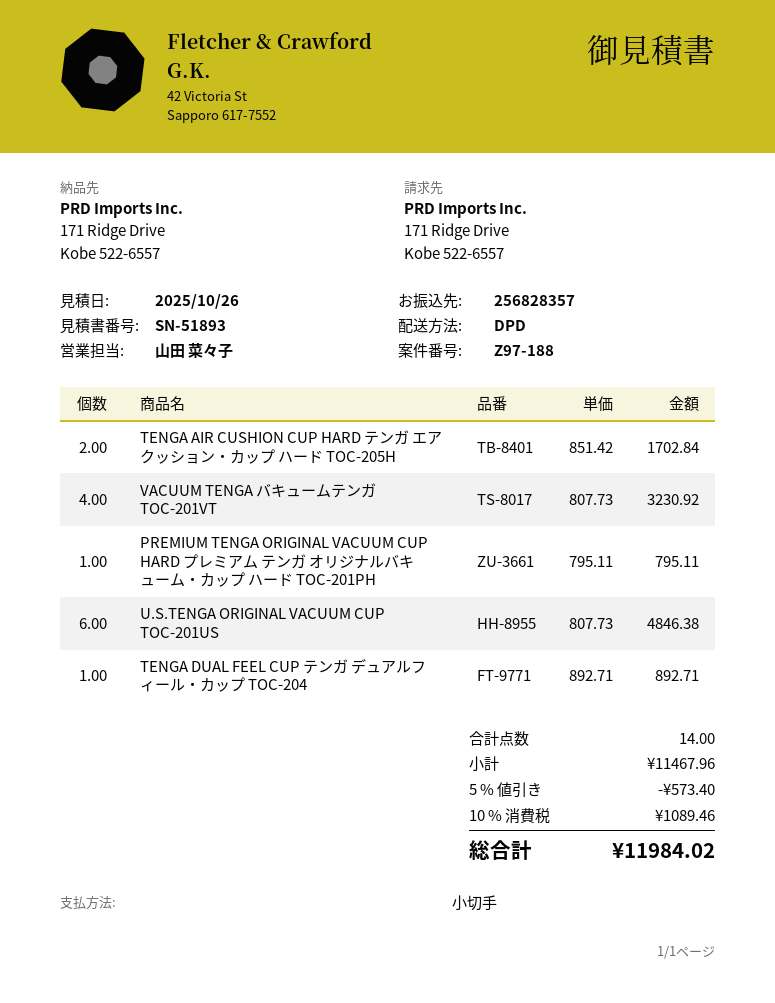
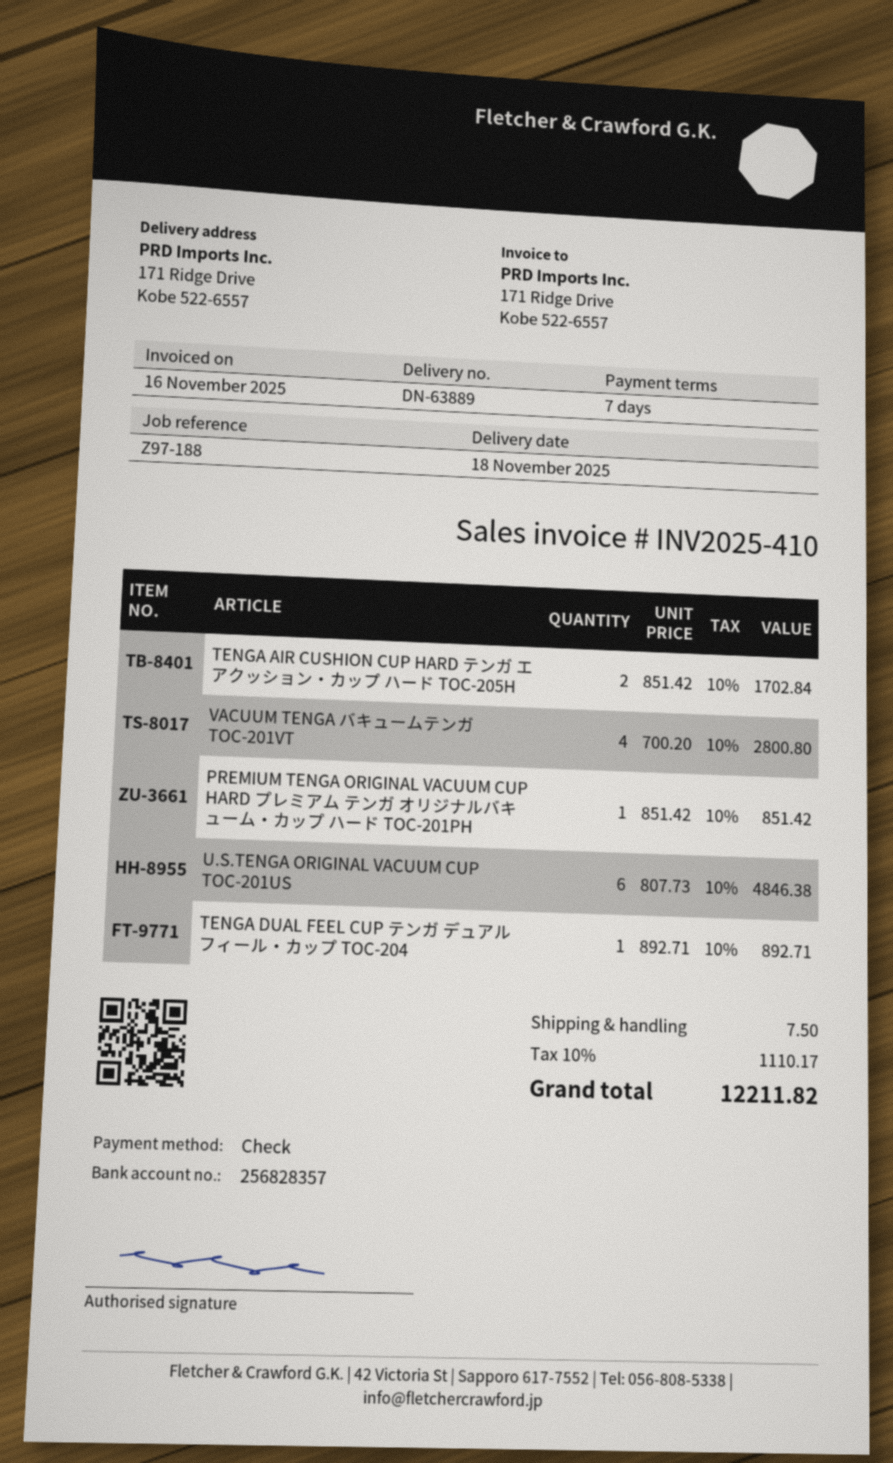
VACUUM TENGA バキュームテンガ TOC-201VT: 4 x 807.73 = 3230.92 -> 4 x 700.20 = 2800.80
PREMIUM TENGA ORIGINAL VACUUM CUP HARD プレミアム テンガ オリジナルバキューム・カップ ハード TOC-201PH: 1 x 795.11 = 795.11 -> 1 x 851.42 = 851.42
discount: 5% = 573.40 -> none
shipping: none -> 7.50
tax: 10% = 1089.46 -> 10% = 1110.17
total: 11984.02 -> 12211.82

